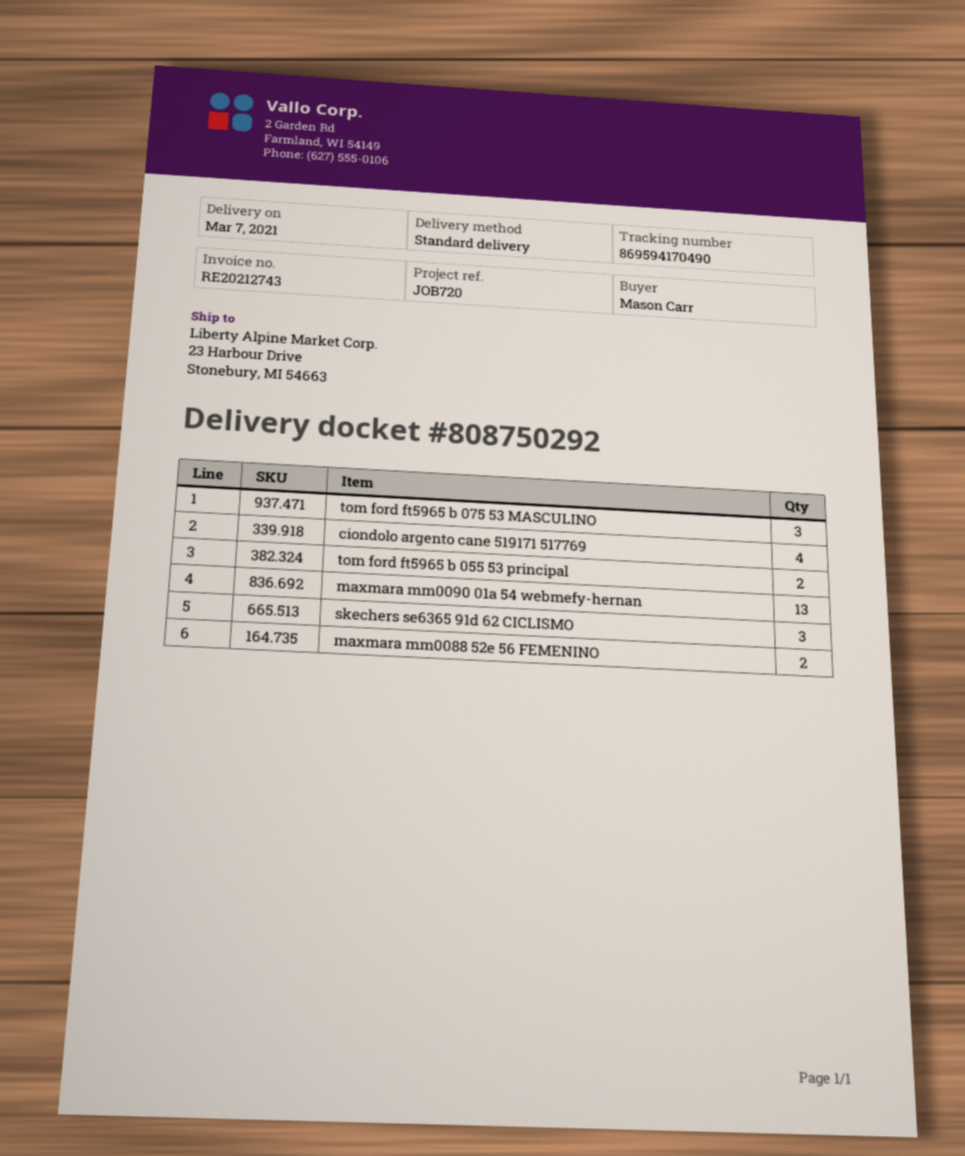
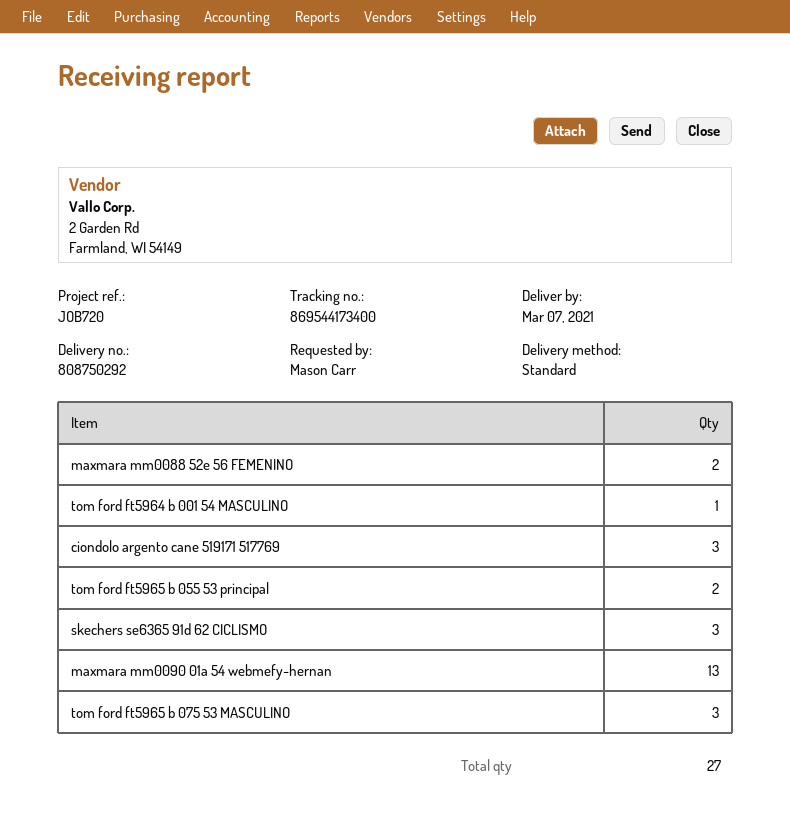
tracking number: 869594170490 -> 869544173400
ciondolo argento cane 519171 517769: 4 -> 3
tom ford ft5964 b 001 54 MASCULINO: none -> 1

